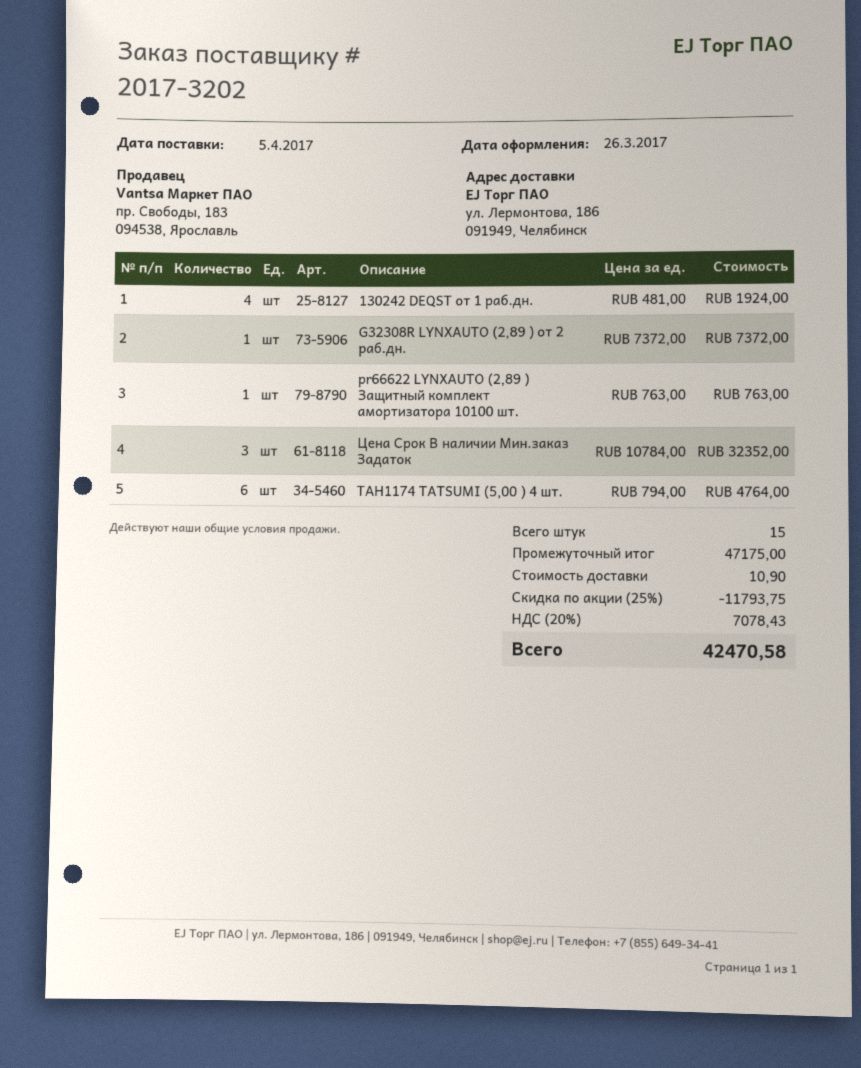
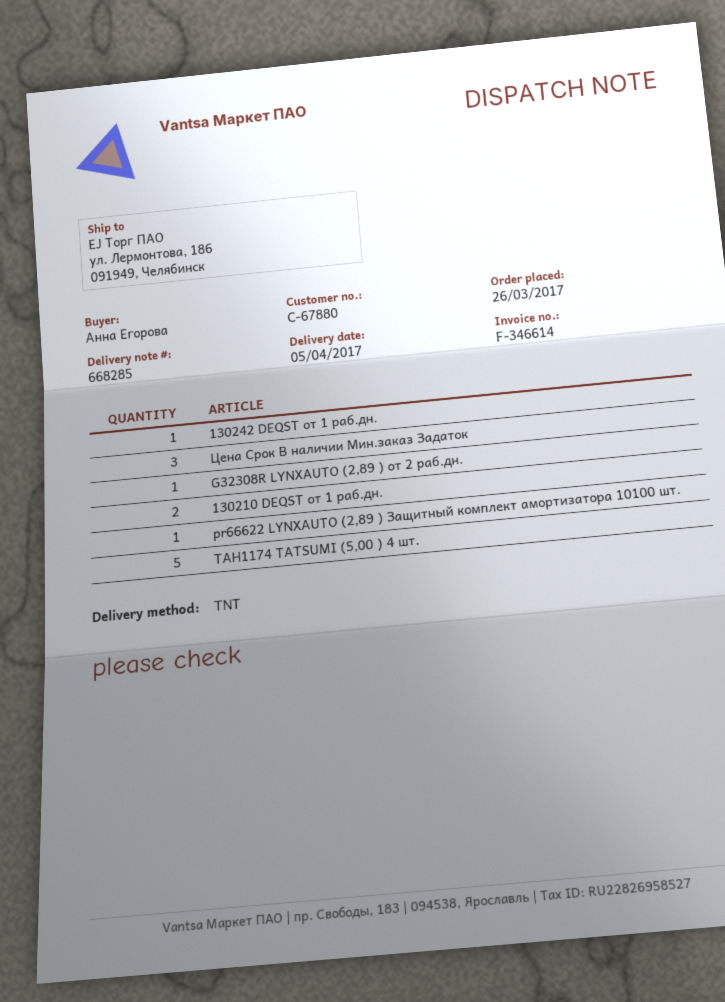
130242 DEQST от 1 раб.дн.: 4 -> 1
TAH1174 TATSUMI (5,00 ) 4 шт.: 6 -> 5
130210 DEQST от 1 раб.дн.: none -> 2

